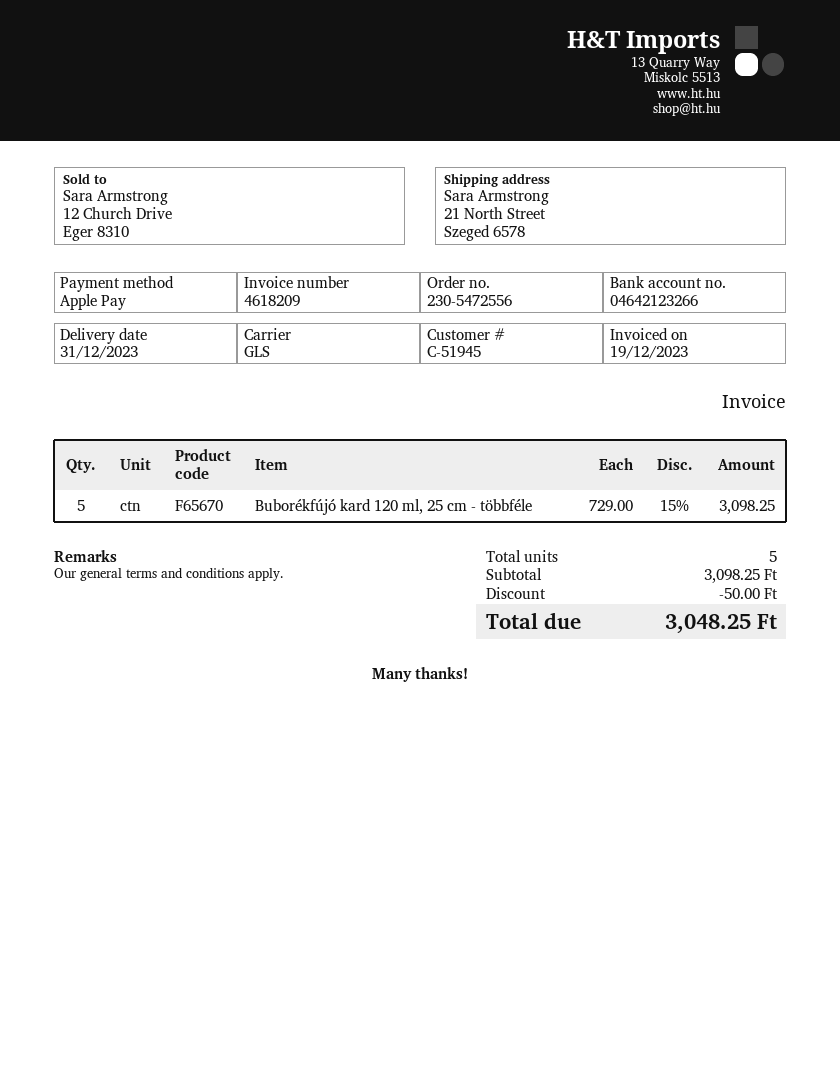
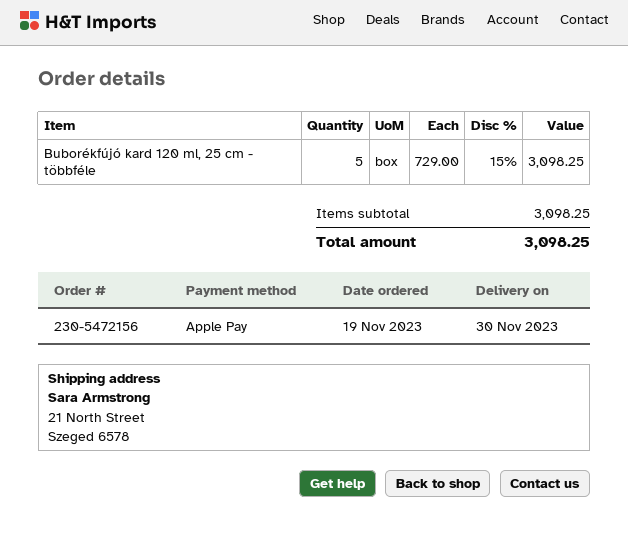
order number: 230-5472556 -> 230-5472156
delivery date: 2023-12-31 -> 2023-11-30
discount: 50.00 -> none
total: 3048.25 -> 3098.25

